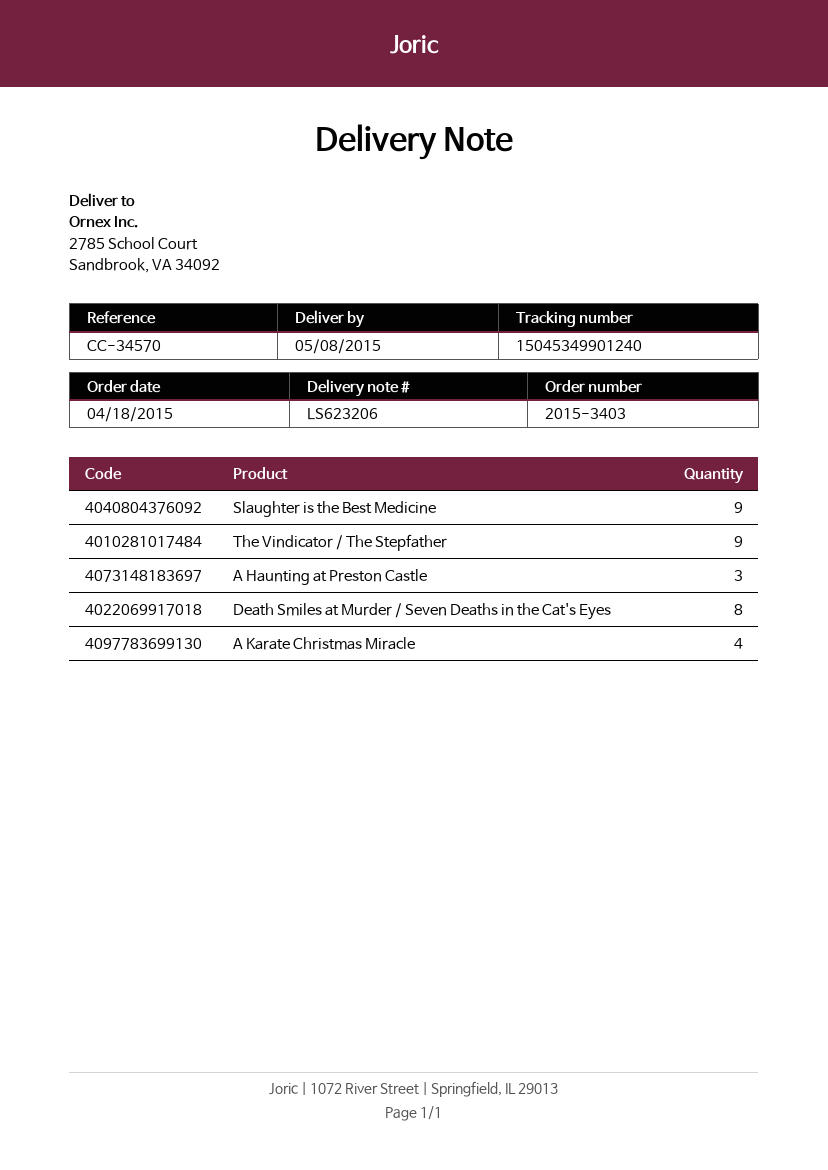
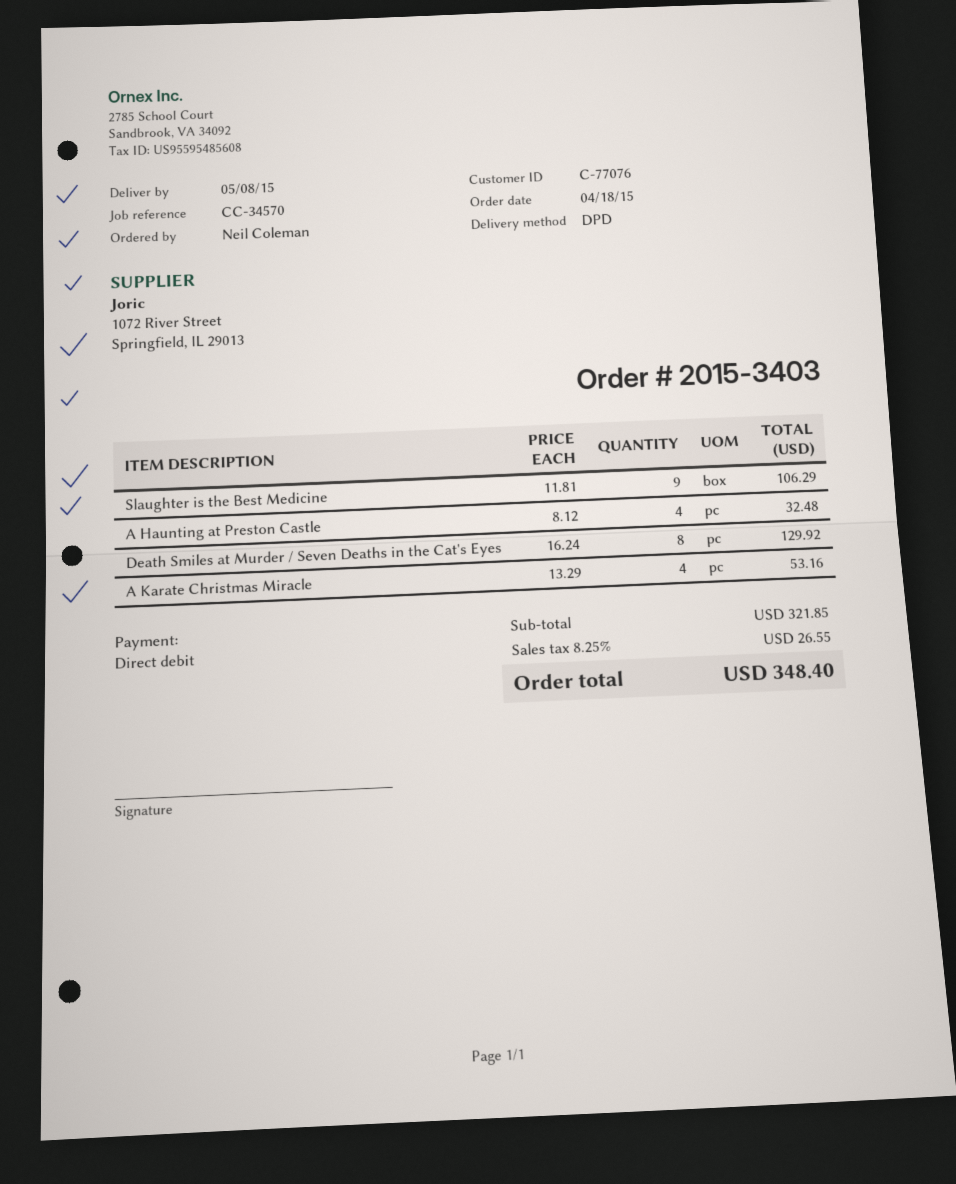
The Vindicator / The Stepfather: 9 -> none
A Haunting at Preston Castle: 3 -> 4

